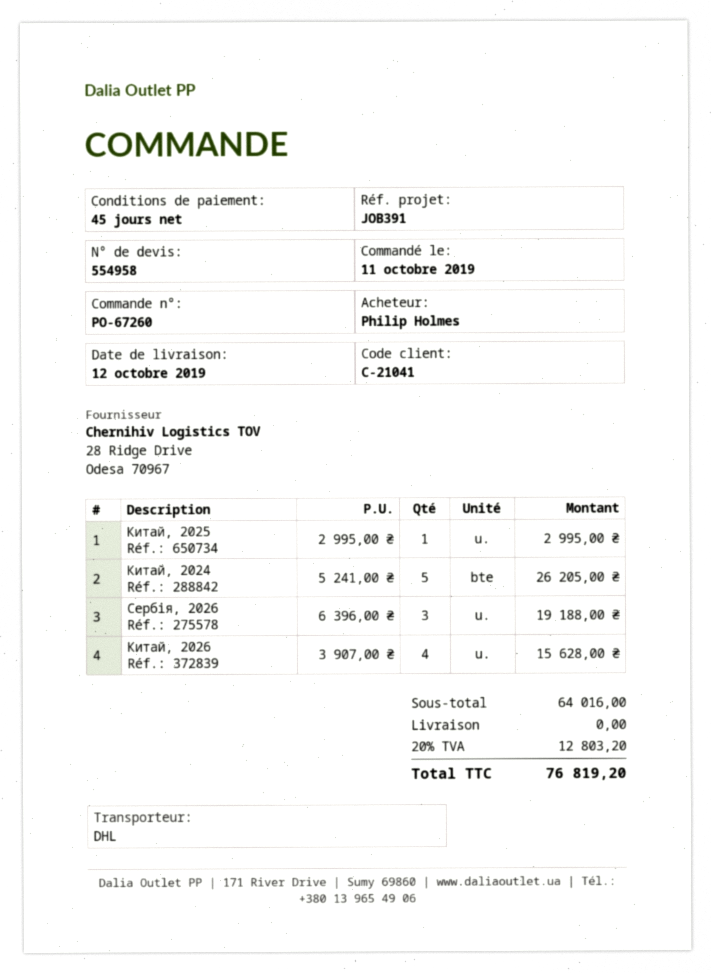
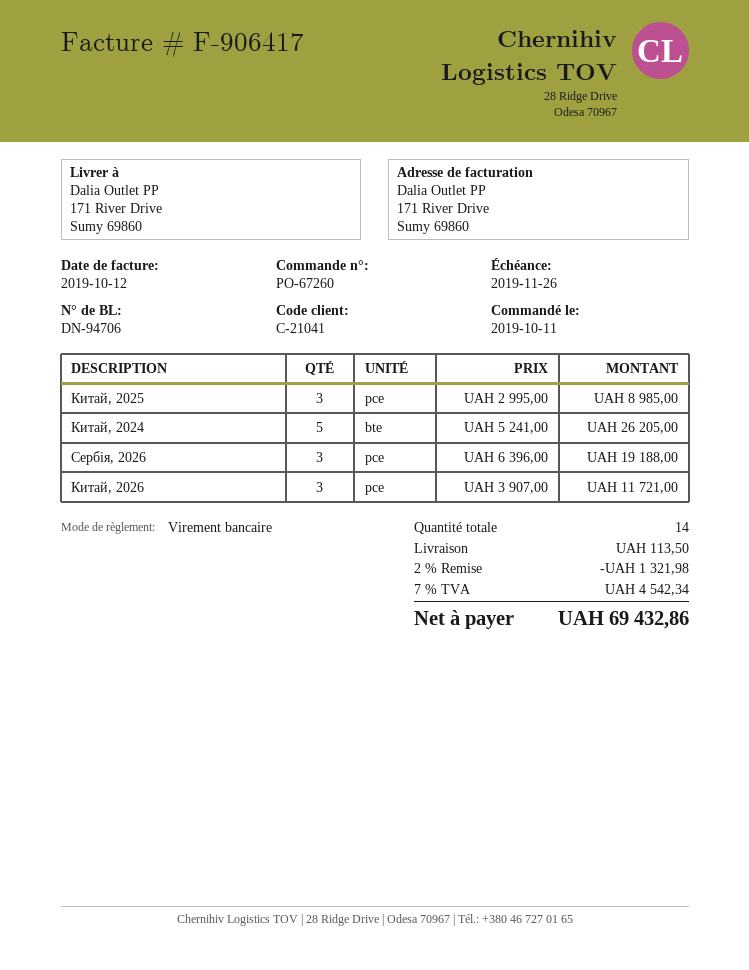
Китай, 2025: 1 x 2995.00 = 2995.00 -> 3 x 2995.00 = 8985.00
Китай, 2026: 4 x 3907.00 = 15628.00 -> 3 x 3907.00 = 11721.00
discount: none -> 2% = 1321.98
shipping: 0.00 -> 113.50
tax: 20% = 12803.20 -> 7% = 4542.34
total: 76819.20 -> 69432.86

